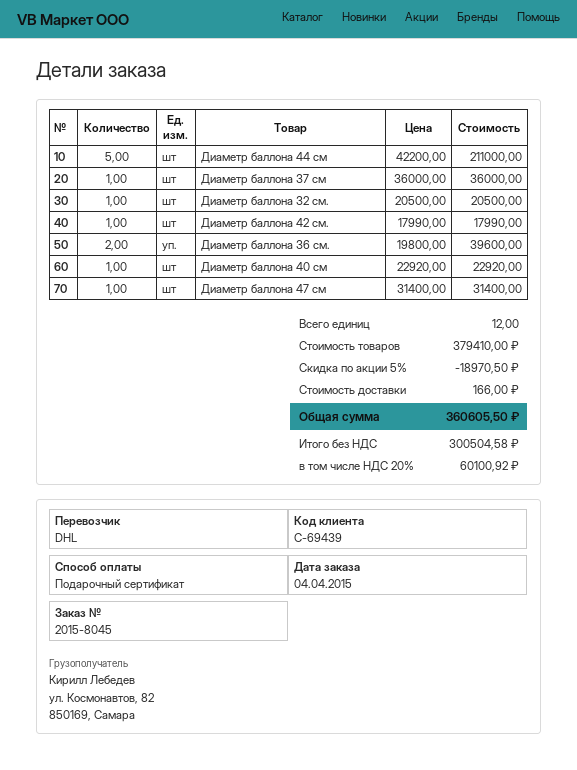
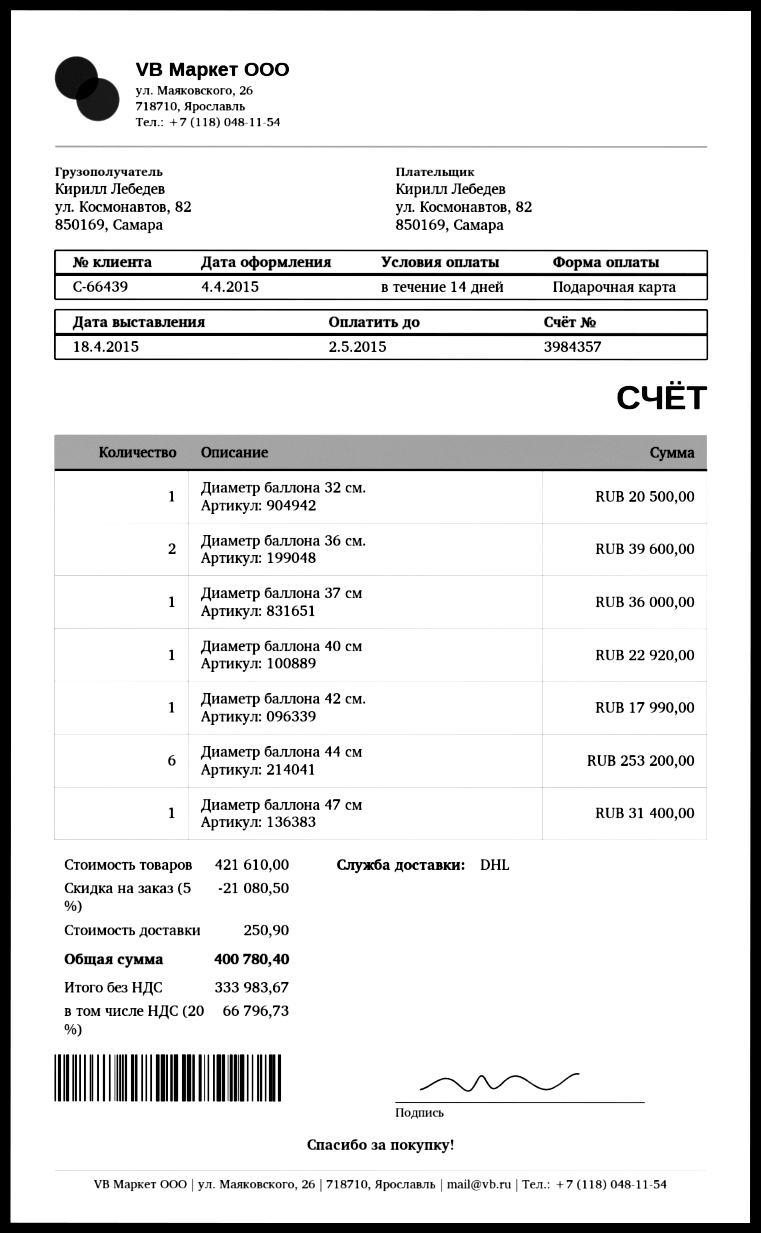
customer number: C-69439 -> C-66439
Диаметр баллона 44 см: 5 for 211000.00 -> 6 for 253200.00
subtotal: 379410.00 -> 421610.00
discount: 5% = 18970.50 -> 5% = 21080.50
shipping: 166.00 -> 250.90
net: 300504.58 -> 333983.67
tax: 20% = 60100.92 -> 20% = 66796.73
total: 360605.50 -> 400780.40

